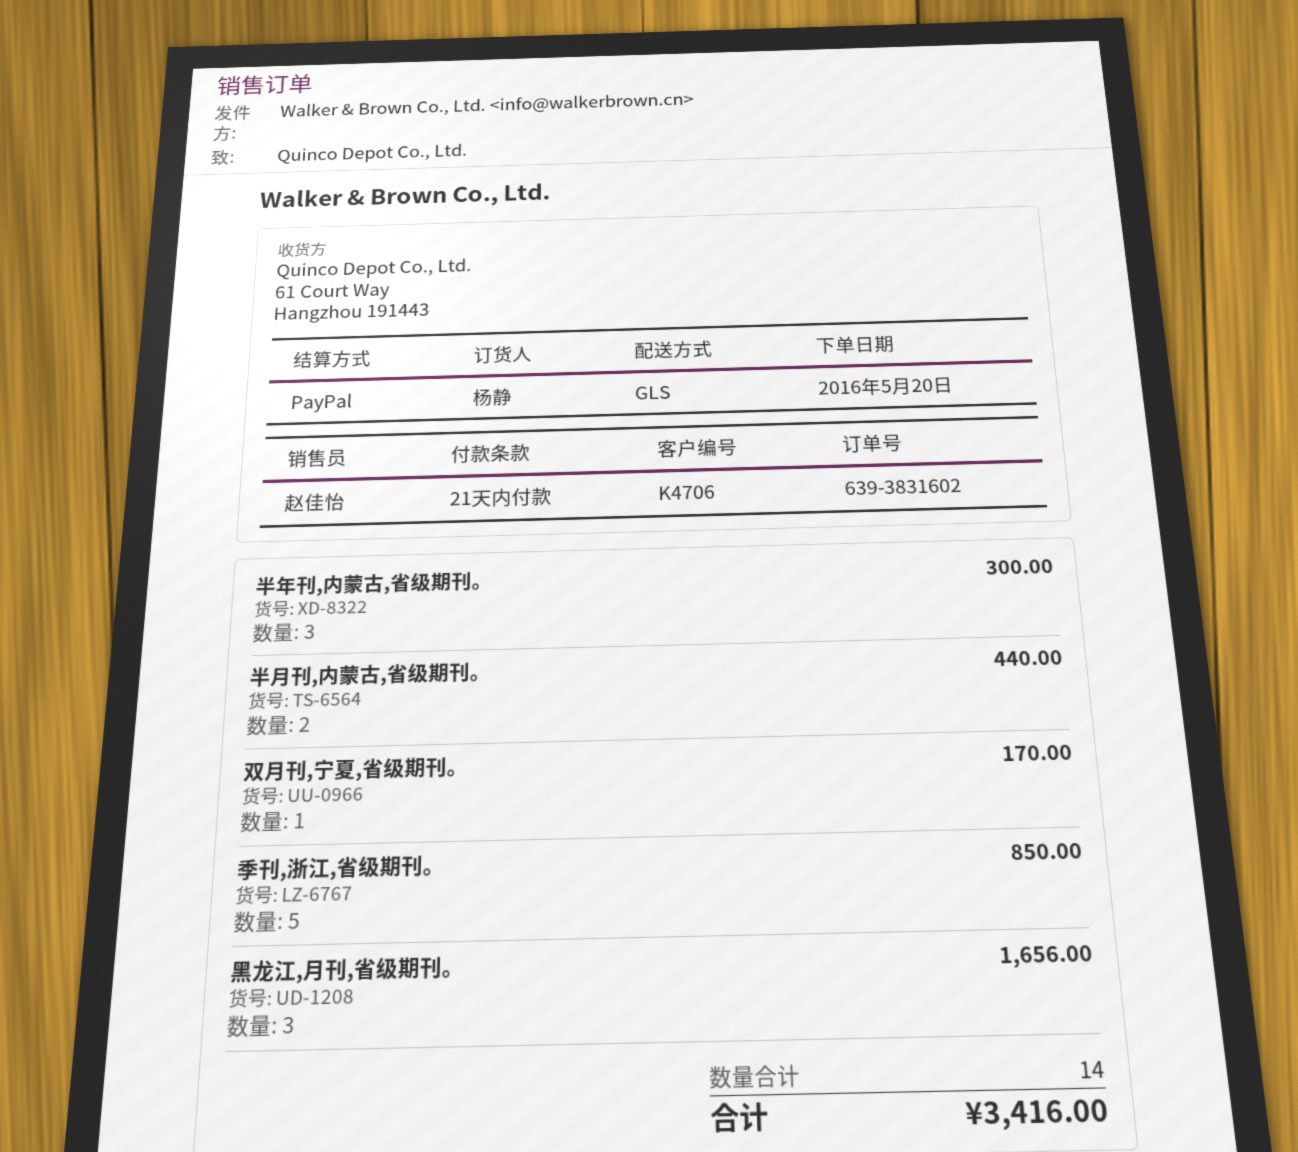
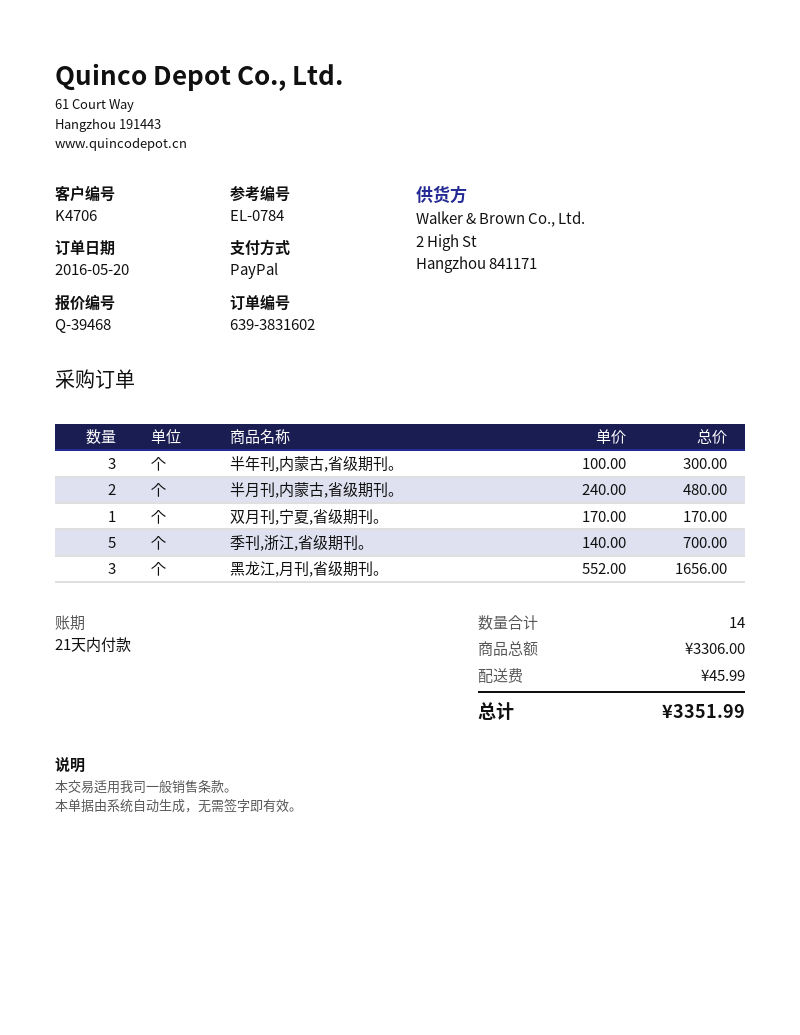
半月刊,内蒙古,省级期刊。: 2 for 440.00 -> 2 for 480.00
季刊,浙江,省级期刊。: 5 for 850.00 -> 5 for 700.00
shipping: none -> 45.99
total: 3416.00 -> 3351.99

